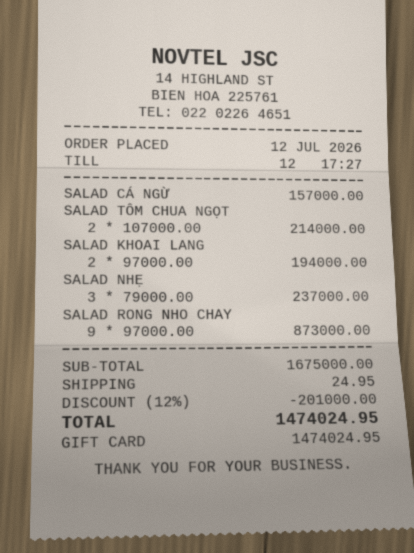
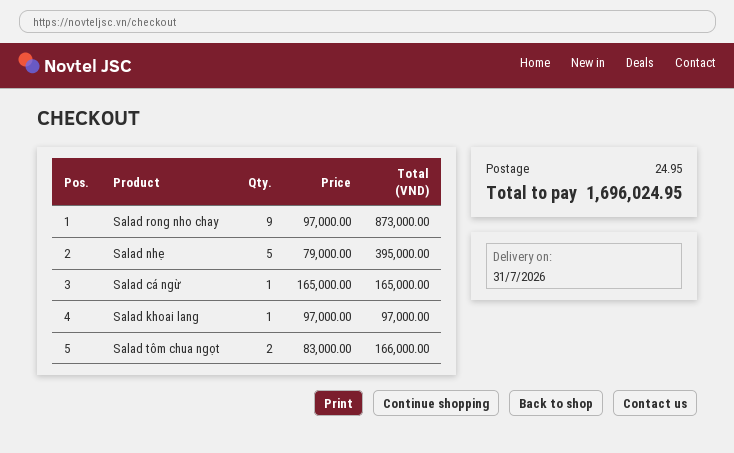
SALAD CÁ NGỪ: 1 x 157000.00 = 157000.00 -> 1 x 165000.00 = 165000.00
SALAD TÔM CHUA NGỌT: 2 x 107000.00 = 214000.00 -> 2 x 83000.00 = 166000.00
SALAD KHOAI LANG: 2 x 97000.00 = 194000.00 -> 1 x 97000.00 = 97000.00
SALAD NHẸ: 3 x 79000.00 = 237000.00 -> 5 x 79000.00 = 395000.00
discount: 12% = 201000.00 -> none
total: 1474024.95 -> 1696024.95

